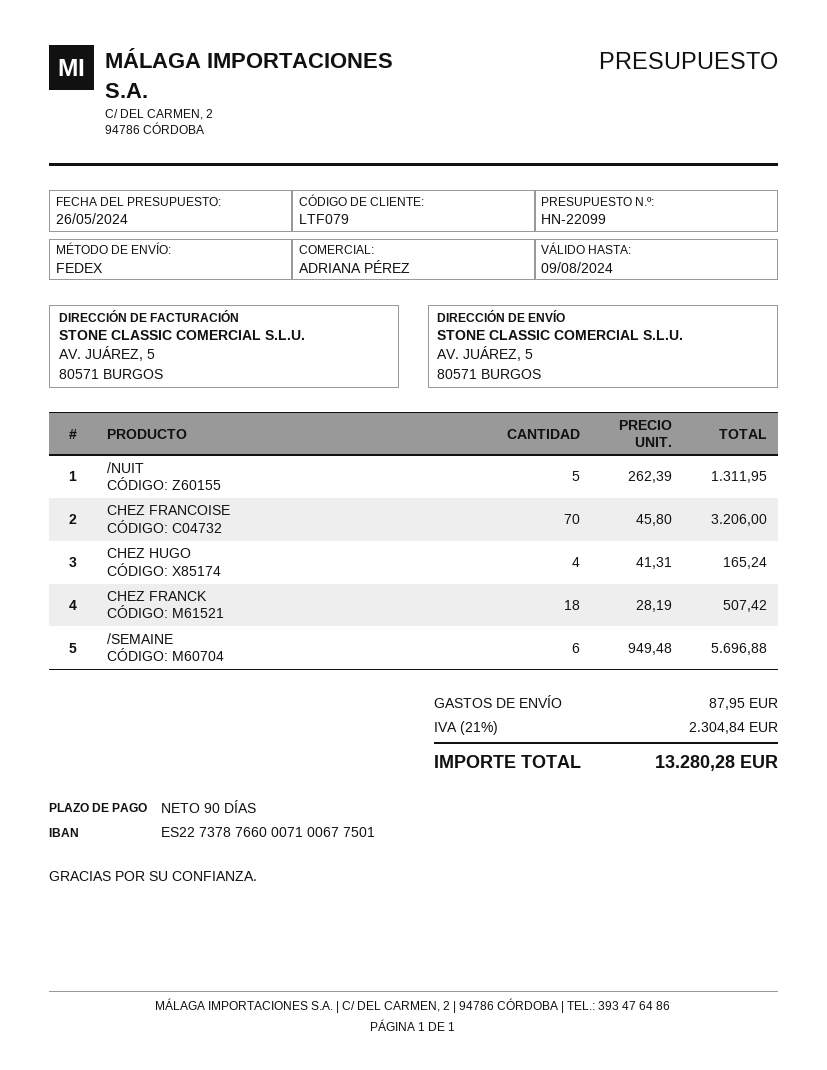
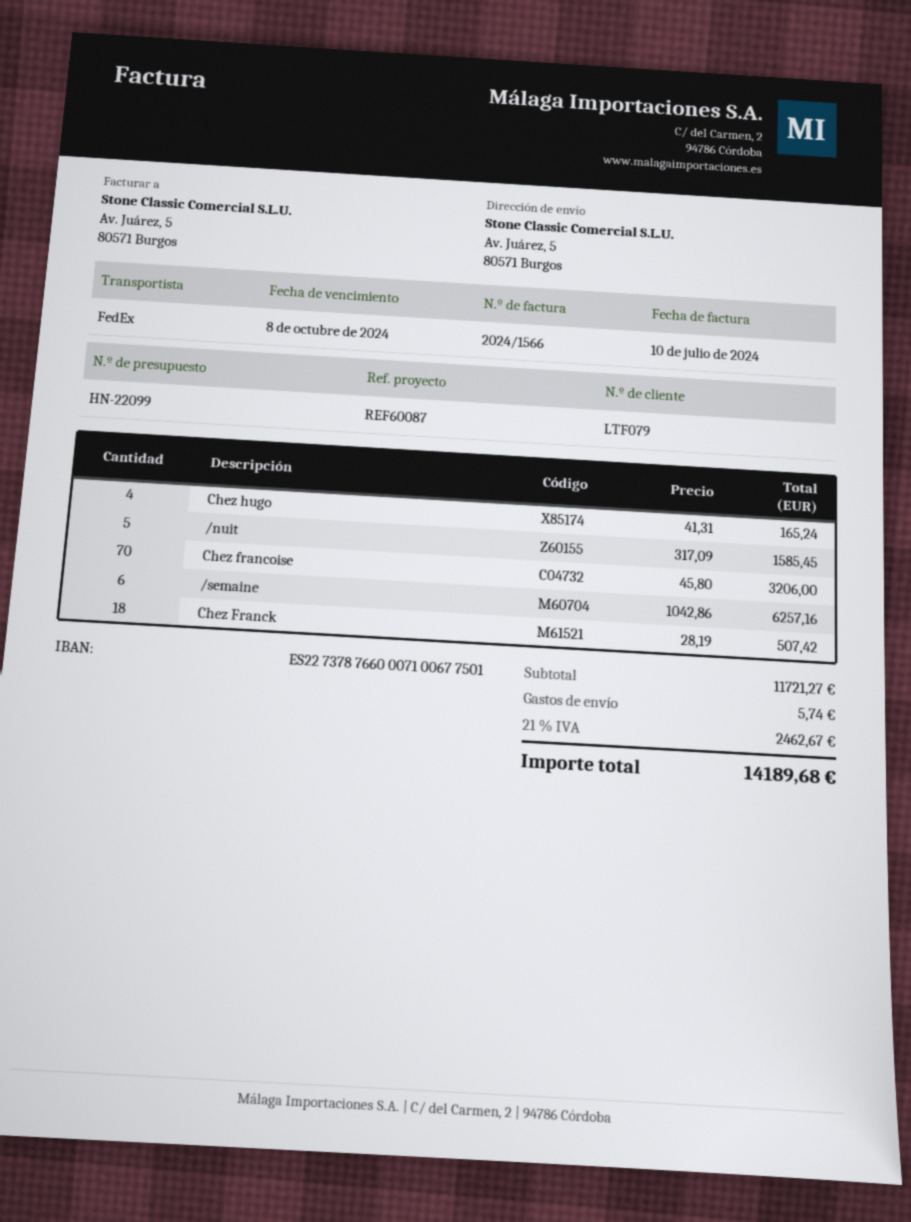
/NUIT: 5 x 262.39 = 1311.95 -> 5 x 317.09 = 1585.45
/SEMAINE: 6 x 949.48 = 5696.88 -> 6 x 1042.86 = 6257.16
shipping: 87.95 -> 5.74
tax: 21% = 2304.84 -> 21% = 2462.67
total: 13280.28 -> 14189.68

